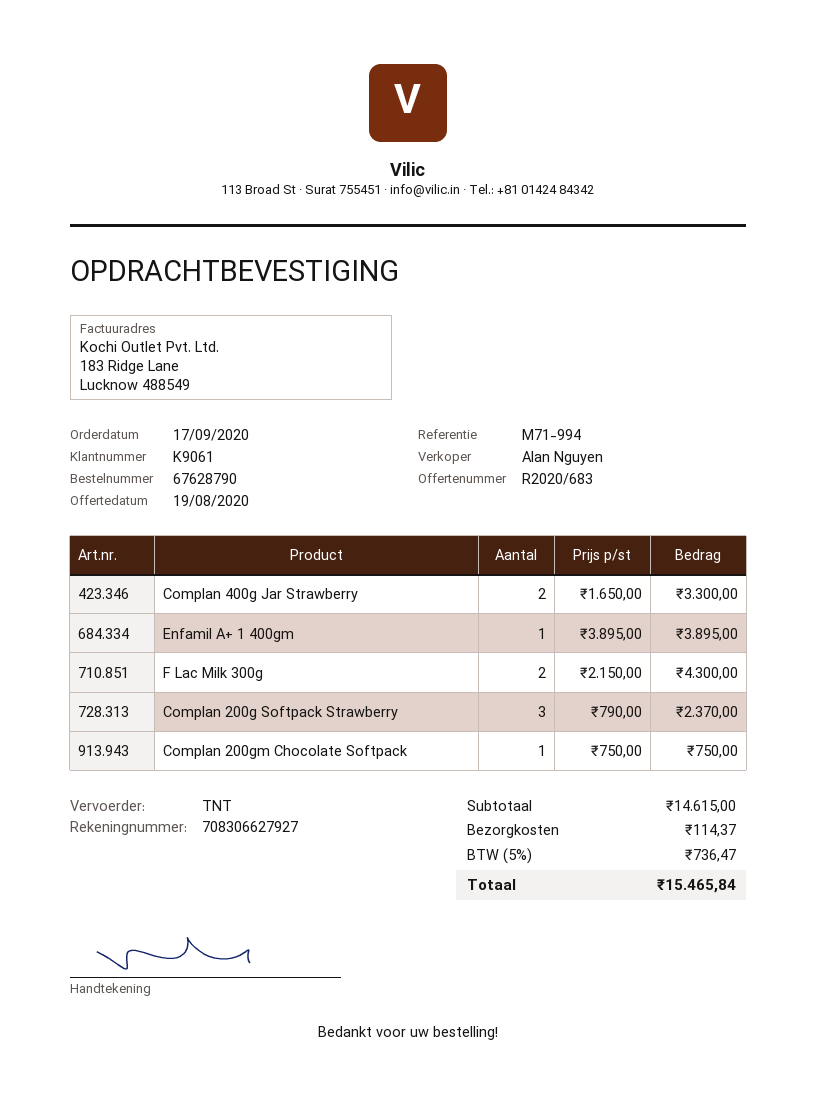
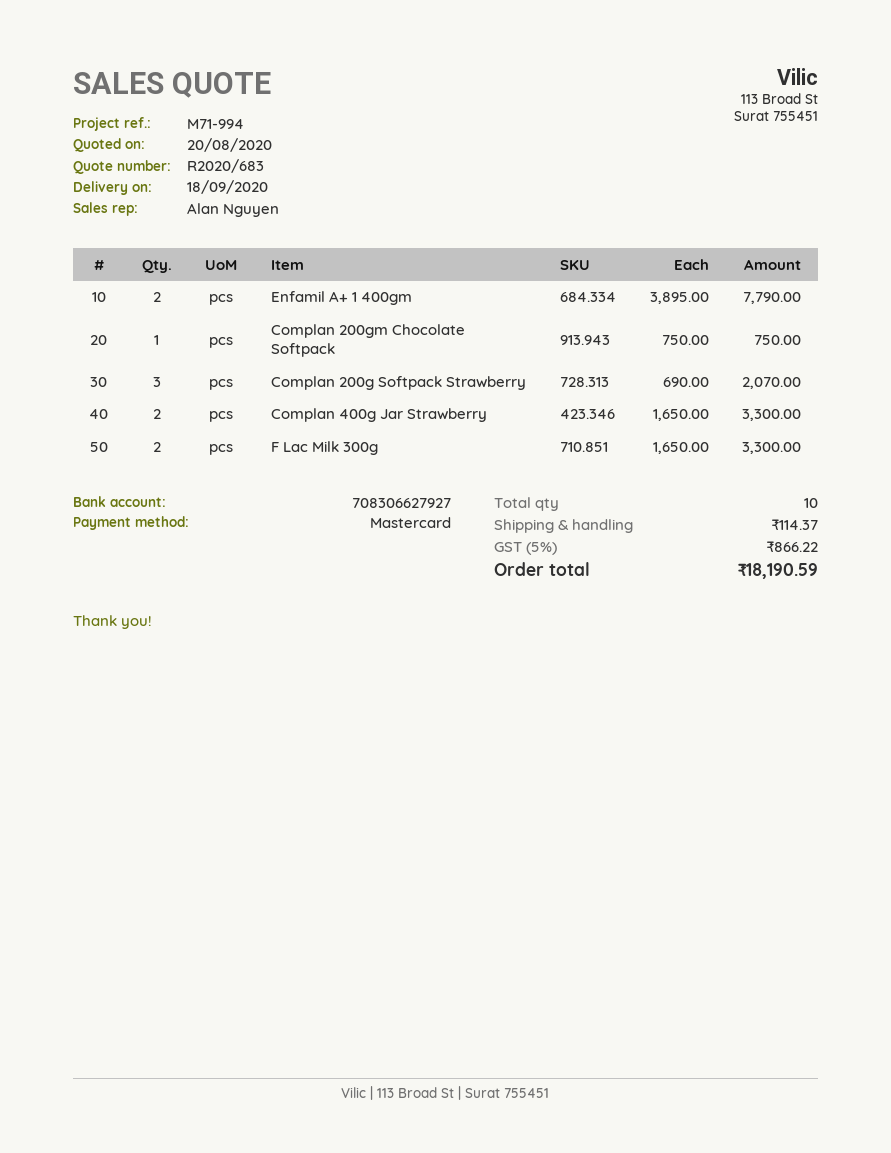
quote date: 2020-08-19 -> 2020-08-20
Enfamil A+ 1 400gm: 1 x 3895.00 = 3895.00 -> 2 x 3895.00 = 7790.00
F Lac Milk 300g: 2 x 2150.00 = 4300.00 -> 2 x 1650.00 = 3300.00
Complan 200g Softpack Strawberry: 3 x 790.00 = 2370.00 -> 3 x 690.00 = 2070.00
tax: 5% = 736.47 -> 5% = 866.22
total: 15465.84 -> 18190.59

